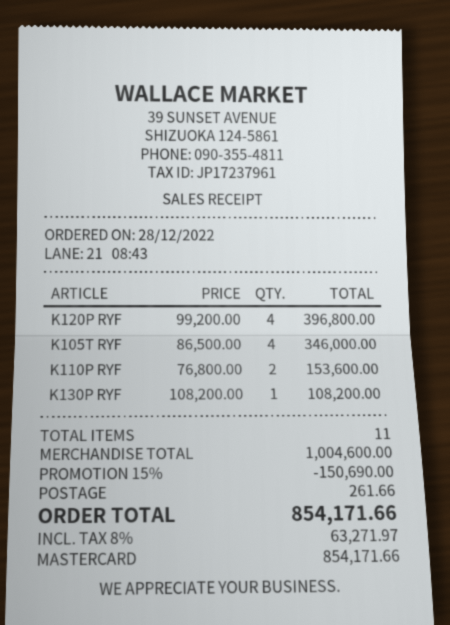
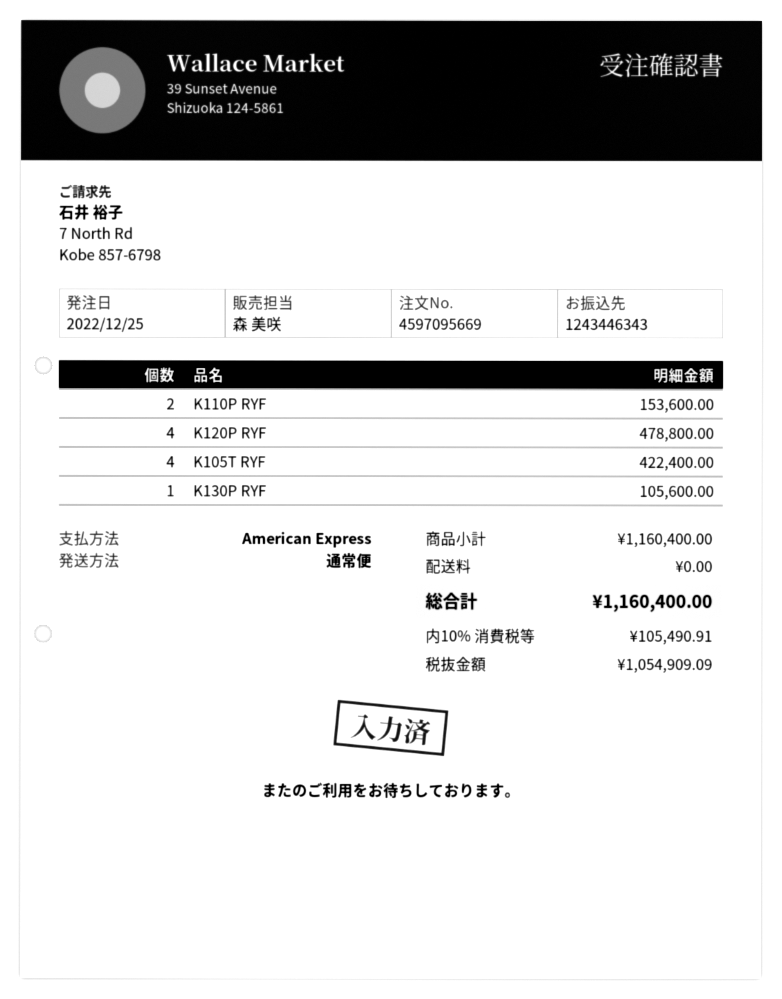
order date: 2022-12-28 -> 2022-12-25
payment method: Mastercard -> American Express
K120P RYF: 4 for 396800.00 -> 4 for 478800.00
K105T RYF: 4 for 346000.00 -> 4 for 422400.00
K130P RYF: 1 for 108200.00 -> 1 for 105600.00
subtotal: 1004600.00 -> 1160400.00
discount: 15% = 150690.00 -> none
shipping: 261.66 -> 0.00
tax: 8% = 63271.97 -> 10% = 105490.91
total: 854171.66 -> 1160400.00

